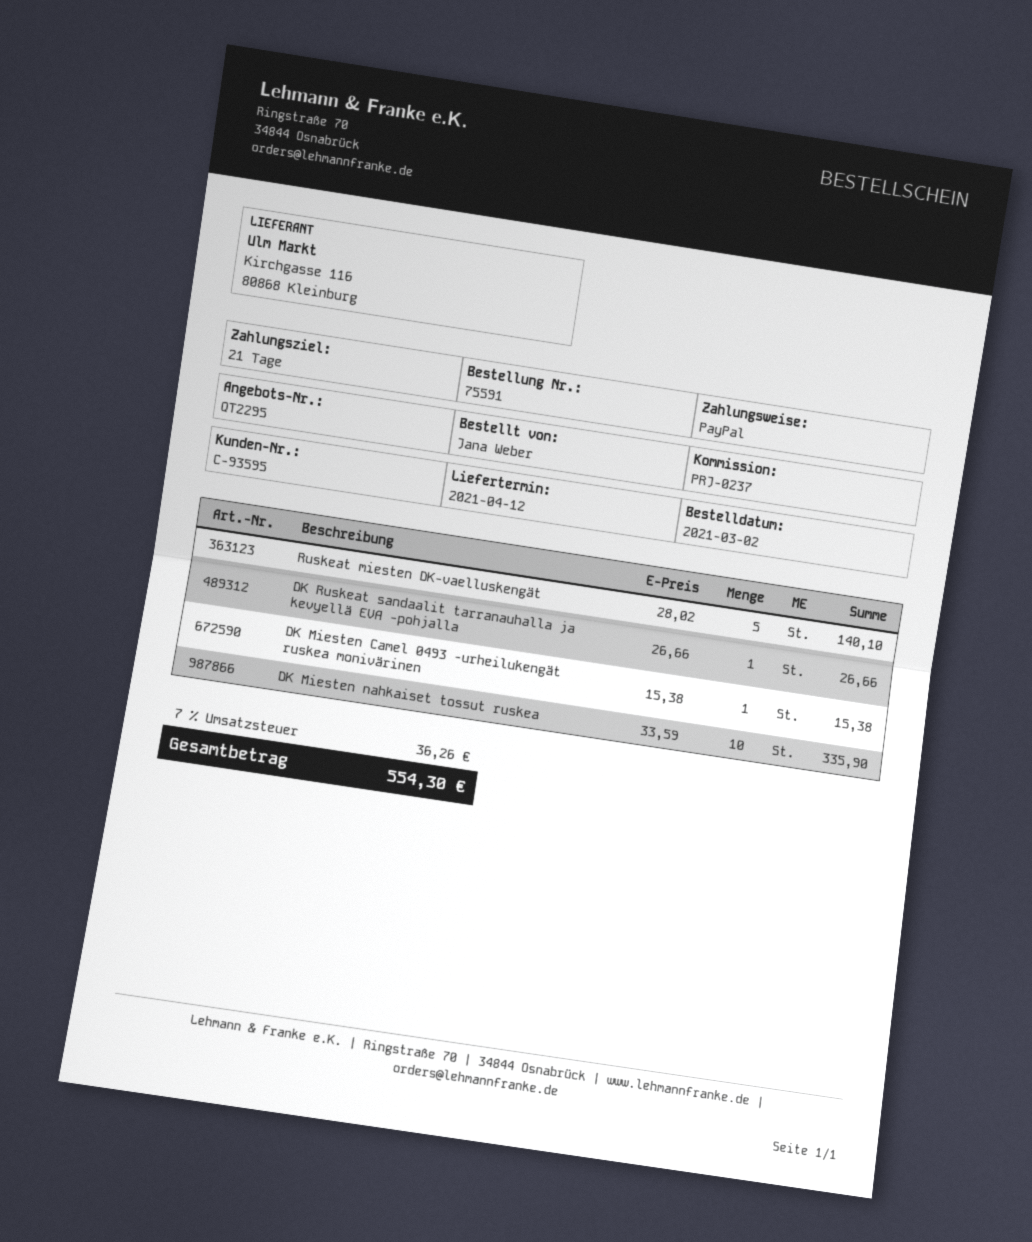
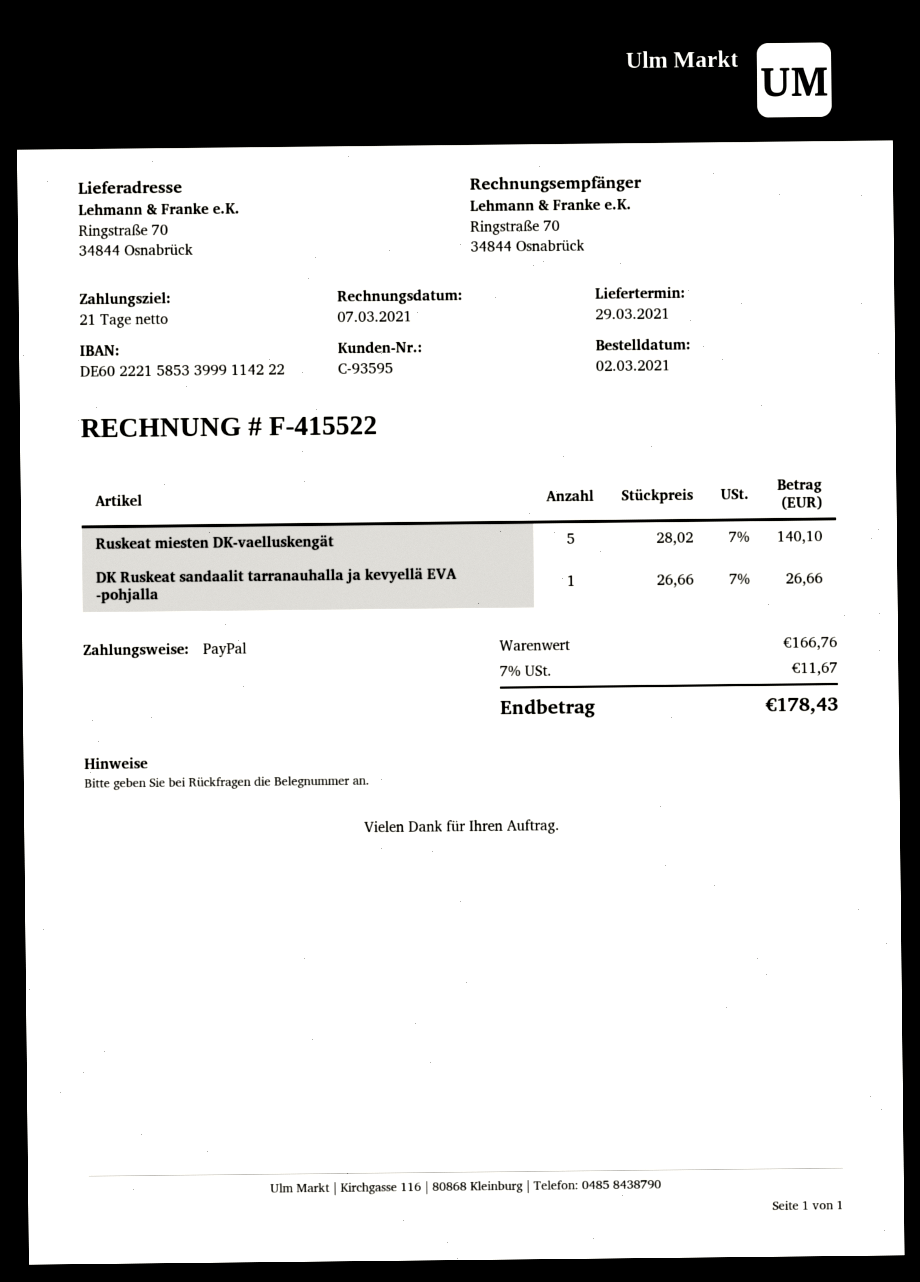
delivery date: 2021-04-12 -> 2021-03-29
DK Miesten Camel 0493 -urheilukengät ruskea monivärinen: 1 x 15.38 = 15.38 -> none
DK Miesten nahkaiset tossut ruskea: 10 x 33.59 = 335.90 -> none
tax: 7% = 36.26 -> 7% = 11.67
total: 554.30 -> 178.43

